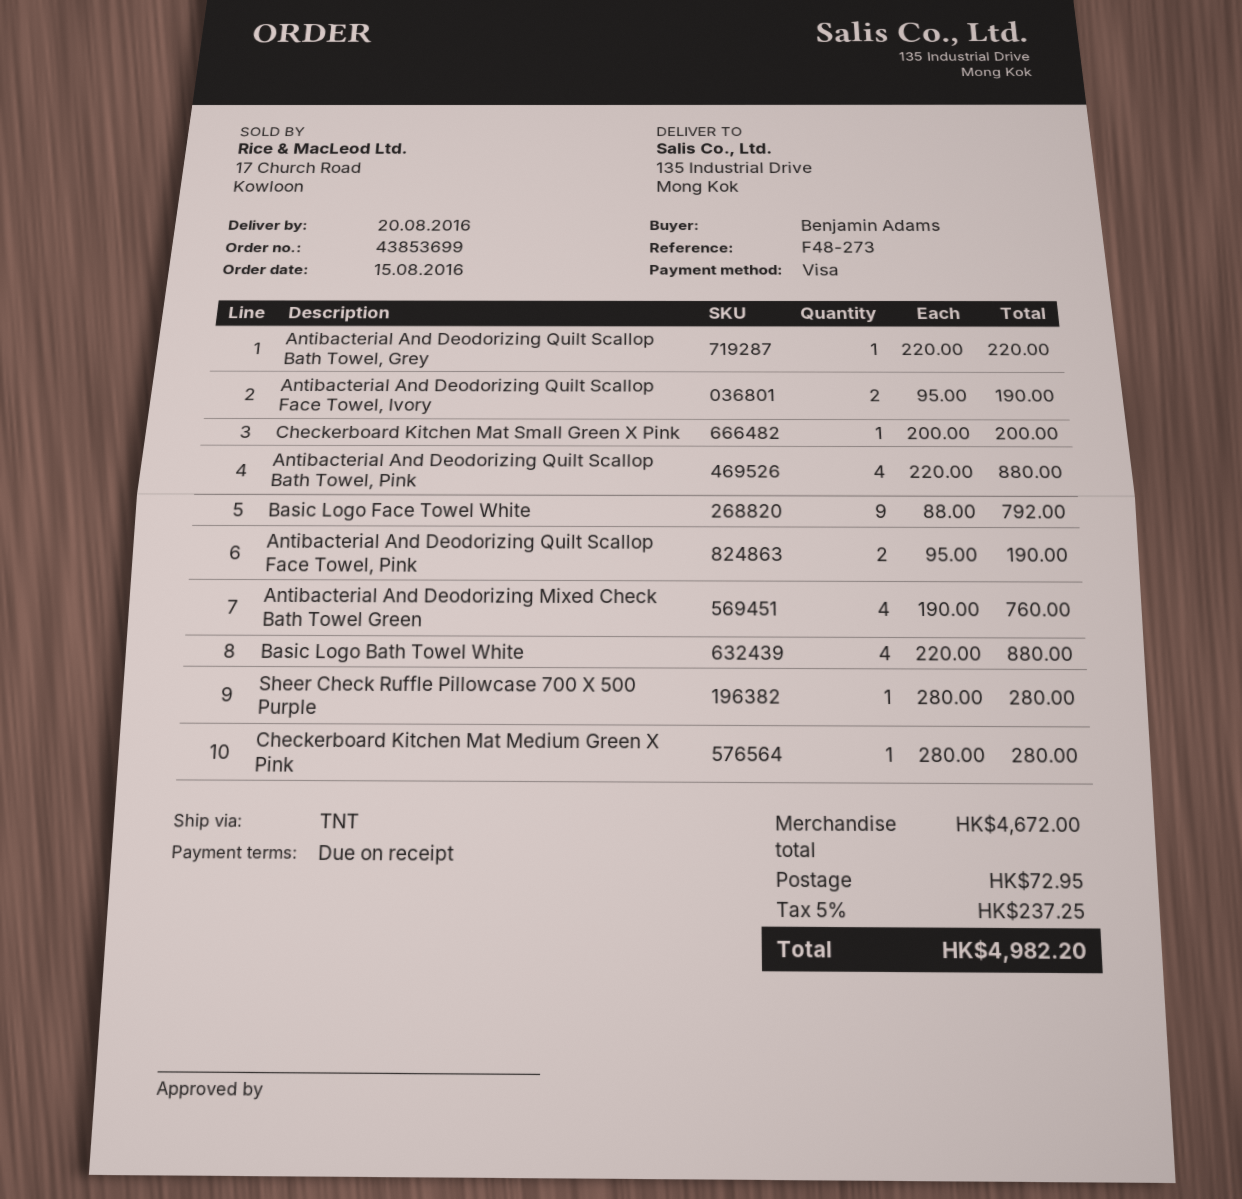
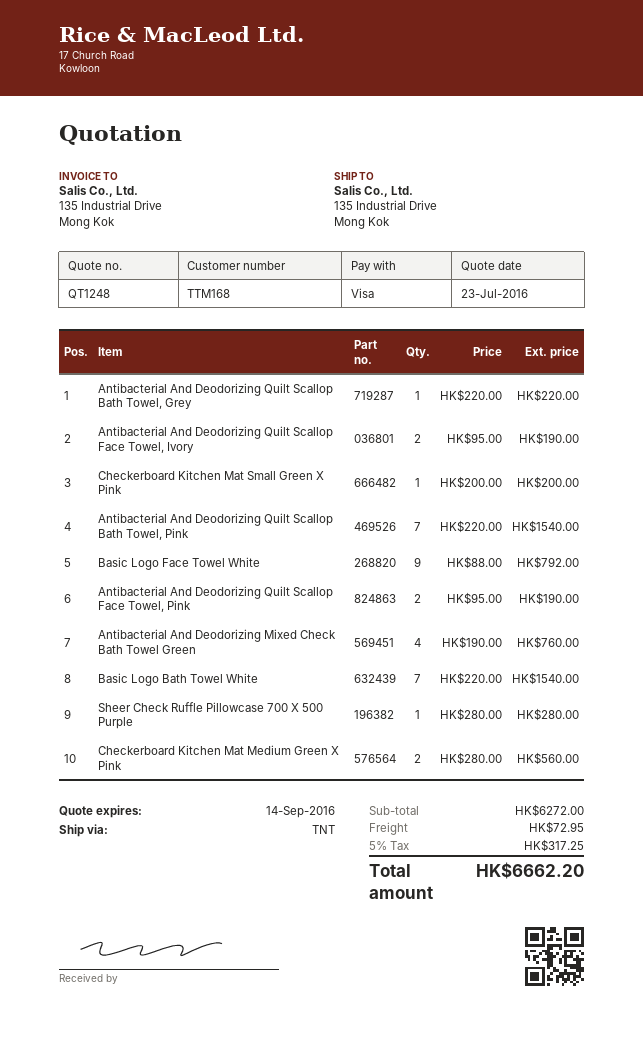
Antibacterial And Deodorizing Quilt Scallop Bath Towel, Pink: 4 x 220.00 = 880.00 -> 7 x 220.00 = 1540.00
Basic Logo Bath Towel White: 4 x 220.00 = 880.00 -> 7 x 220.00 = 1540.00
Checkerboard Kitchen Mat Medium Green X Pink: 1 x 280.00 = 280.00 -> 2 x 280.00 = 560.00
subtotal: 4672.00 -> 6272.00
tax: 5% = 237.25 -> 5% = 317.25
total: 4982.20 -> 6662.20

